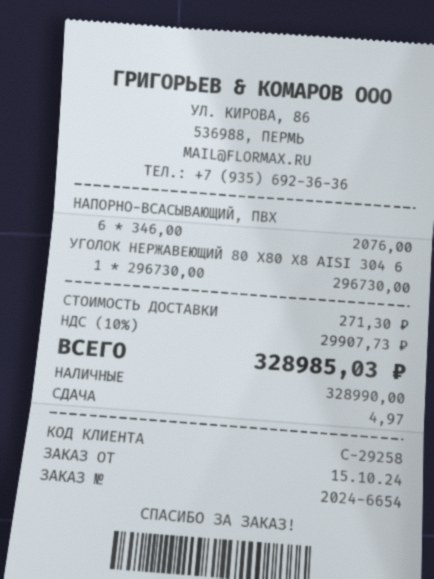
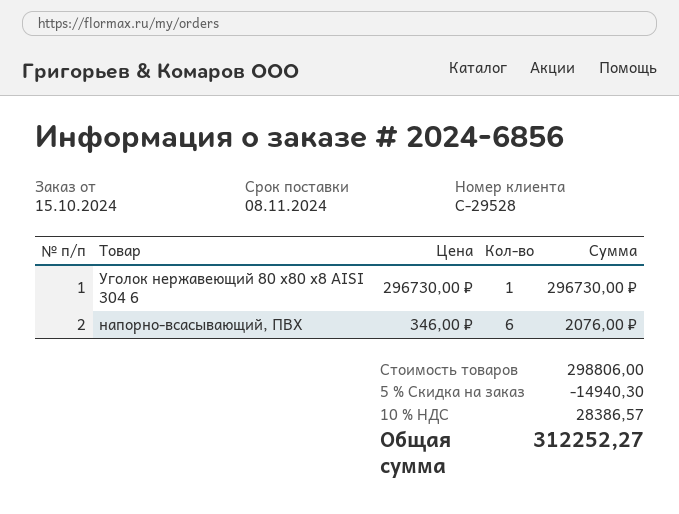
order number: 2024-6654 -> 2024-6856
customer number: C-29258 -> C-29528
discount: none -> 5% = 14940.30
shipping: 271.30 -> none
tax: 10% = 29907.73 -> 10% = 28386.57
total: 328985.03 -> 312252.27

